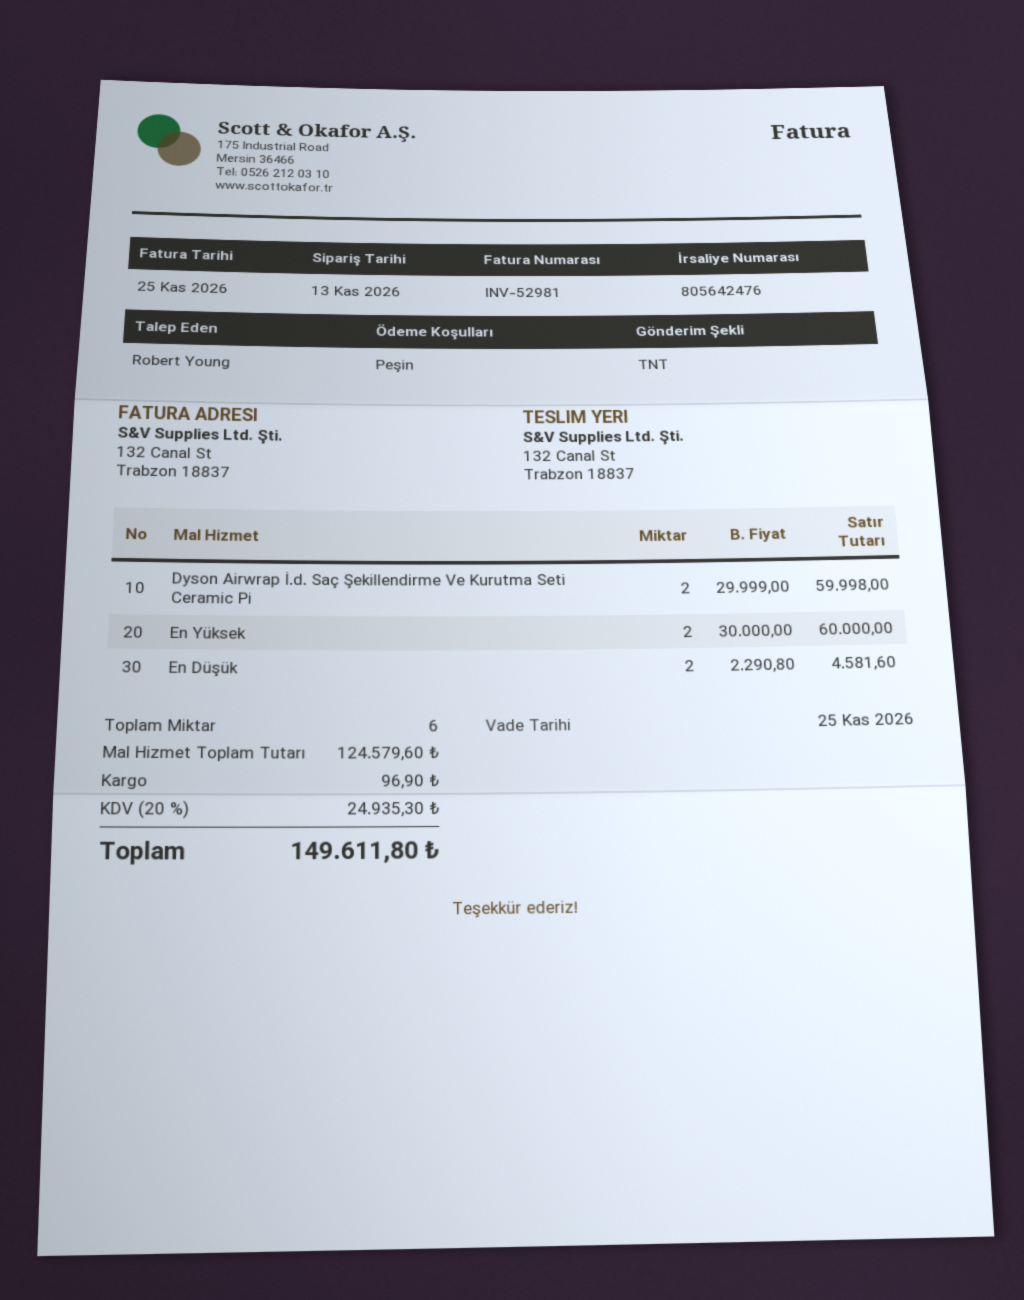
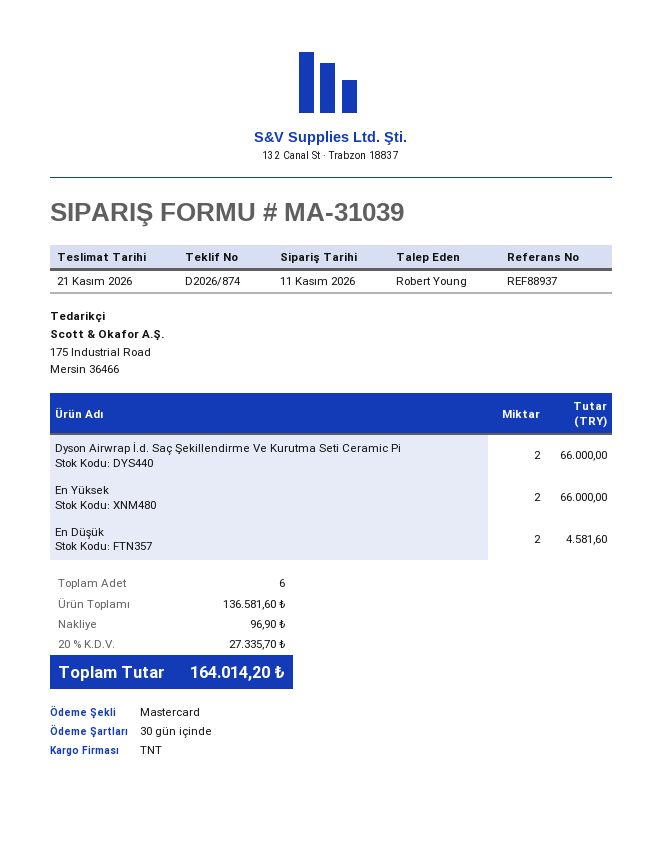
order date: 2026-11-13 -> 2026-11-11
payment terms: on receipt -> 30 days
Dyson Airwrap İ.d. Saç Şekillendirme Ve Kurutma Seti Ceramic Pi: 2 for 59998.00 -> 2 for 66000.00
En Yüksek: 2 for 60000.00 -> 2 for 66000.00
subtotal: 124579.60 -> 136581.60
tax: 20% = 24935.30 -> 20% = 27335.70
total: 149611.80 -> 164014.20

